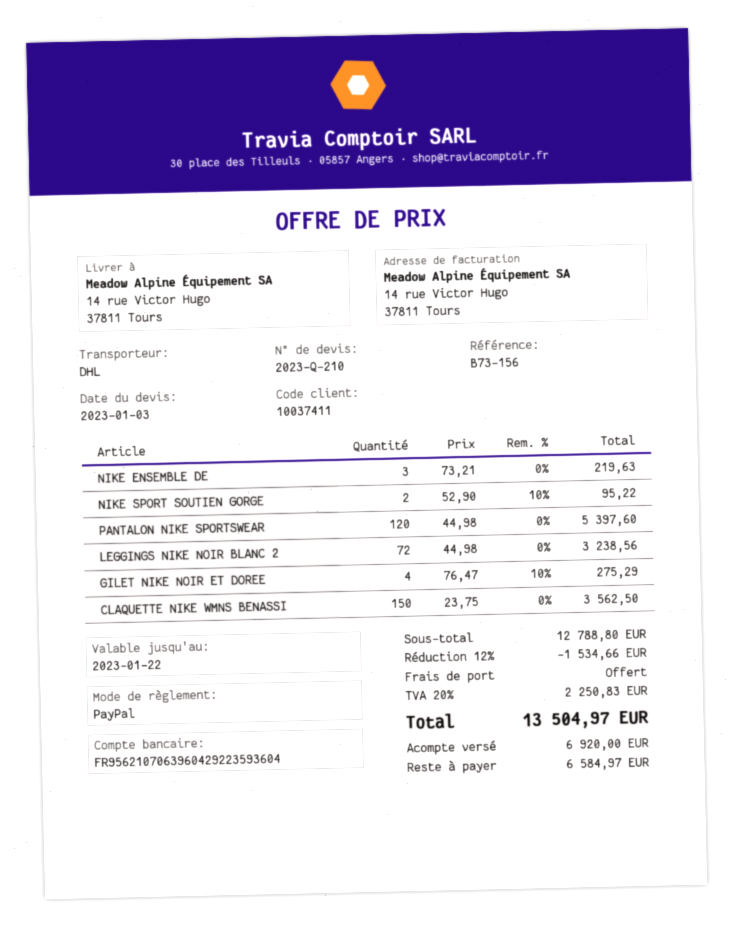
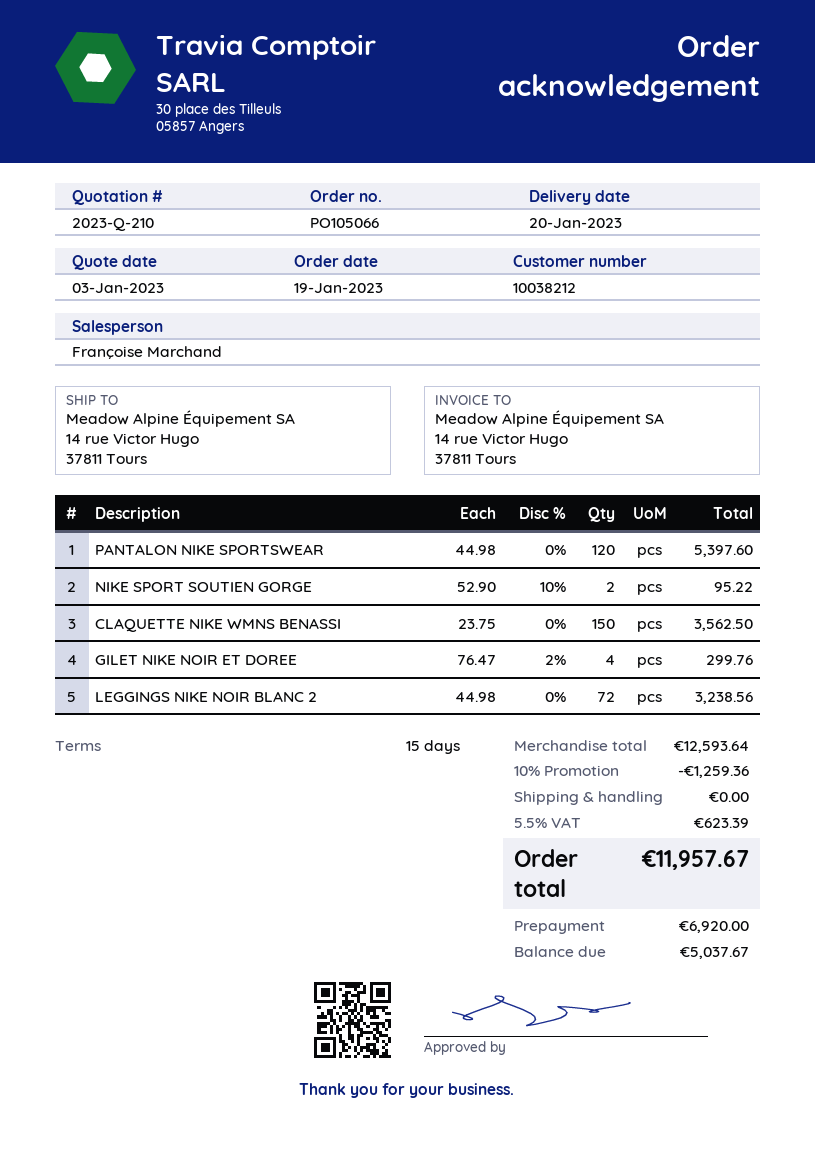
customer number: 10037411 -> 10038212
NIKE ENSEMBLE DE: 3 x 73.21 = 219.63 -> none
GILET NIKE NOIR ET DOREE: 4 x 76.47 - 10% = 275.29 -> 4 x 76.47 - 2% = 299.76
subtotal: 12788.80 -> 12593.64
discount: 12% = 1534.66 -> 10% = 1259.36
tax: 20% = 2250.83 -> 5.5% = 623.39
total: 13504.97 -> 11957.67
balance: 6584.97 -> 5037.67

